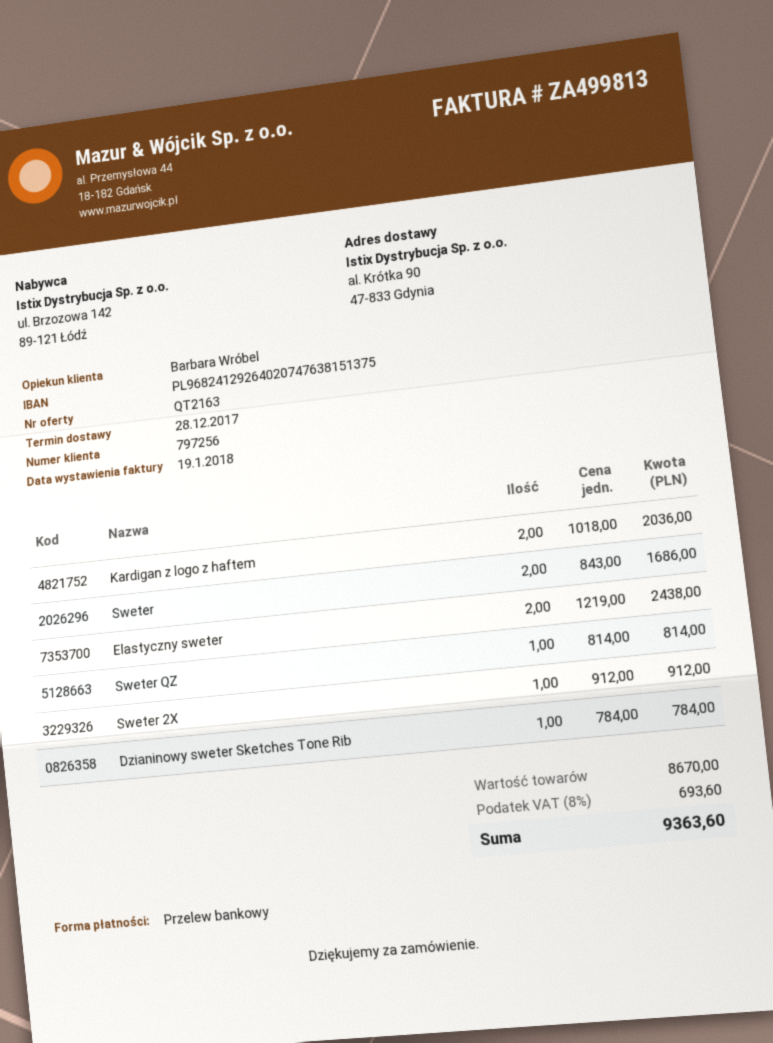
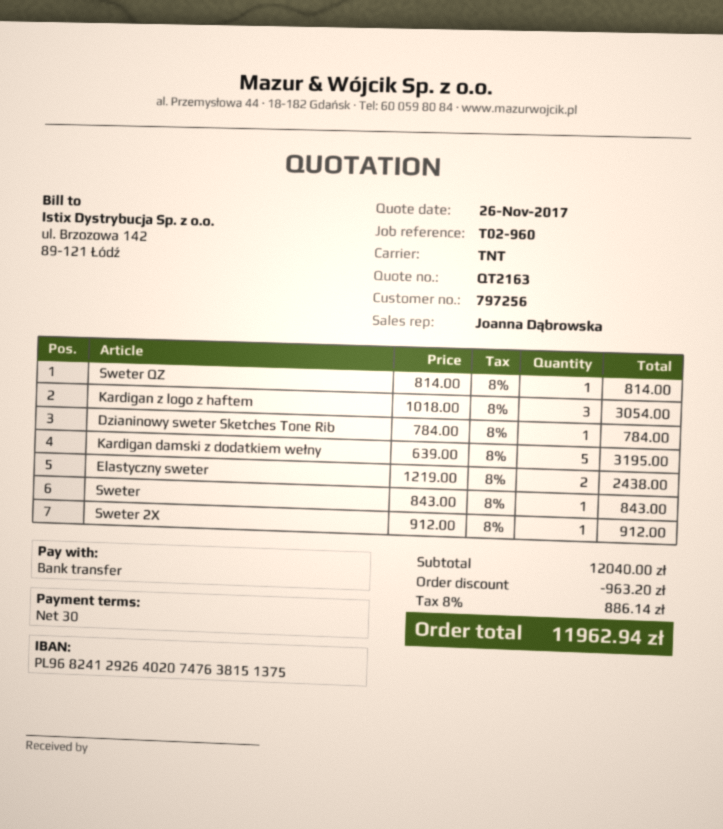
sales rep: Barbara Wróbel -> Joanna Dąbrowska
Kardigan z logo z haftem: 2 x 1018.00 = 2036.00 -> 3 x 1018.00 = 3054.00
Sweter: 2 x 843.00 = 1686.00 -> 1 x 843.00 = 843.00
Kardigan damski z dodatkiem wełny: none -> 5 x 639.00 = 3195.00
subtotal: 8670.00 -> 12040.00
discount: none -> 963.20
tax: 8% = 693.60 -> 8% = 886.14
total: 9363.60 -> 11962.94

